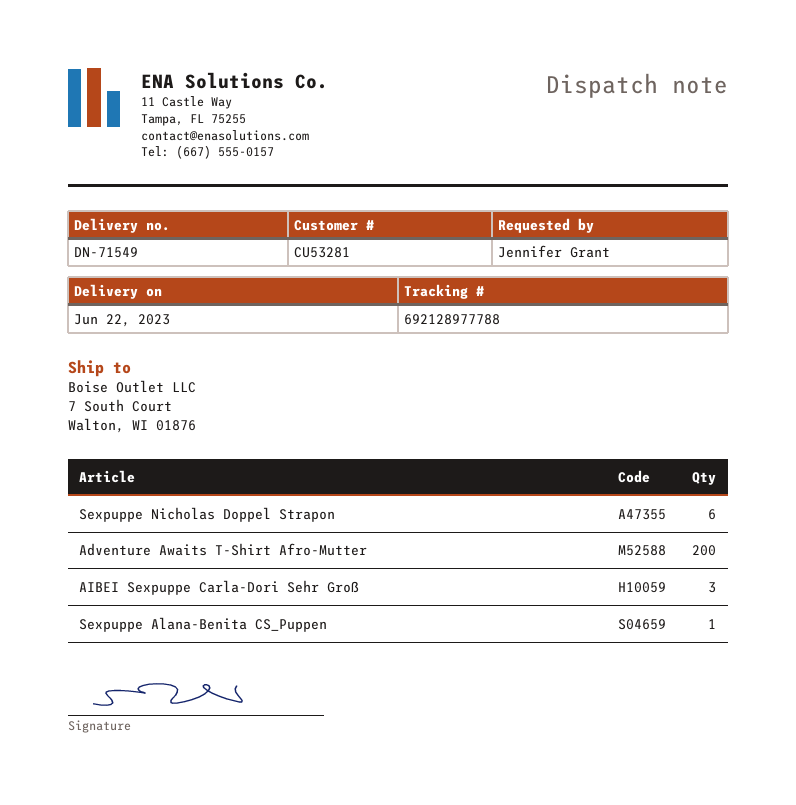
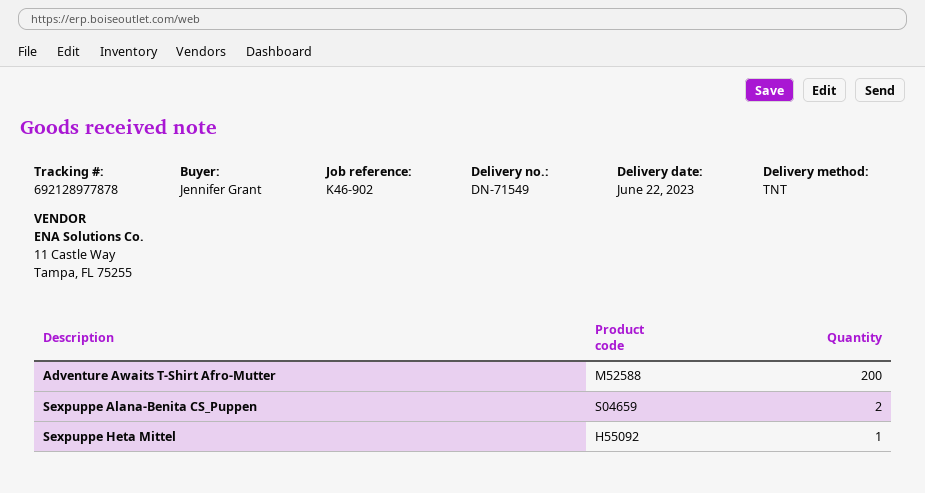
tracking number: 692128977788 -> 692128977878
Sexpuppe Nicholas Doppel Strapon: 6 -> none
AIBEI Sexpuppe Carla-Dori Sehr Groß: 3 -> none
Sexpuppe Alana-Benita CS_Puppen: 1 -> 2
Sexpuppe Heta Mittel: none -> 1

